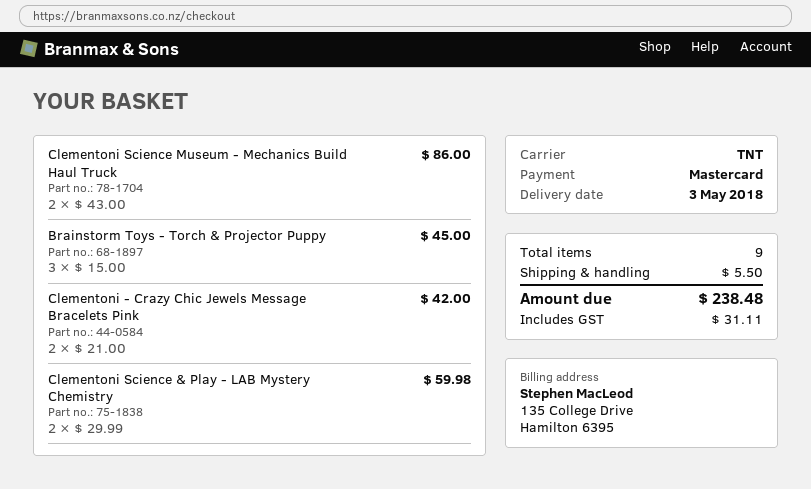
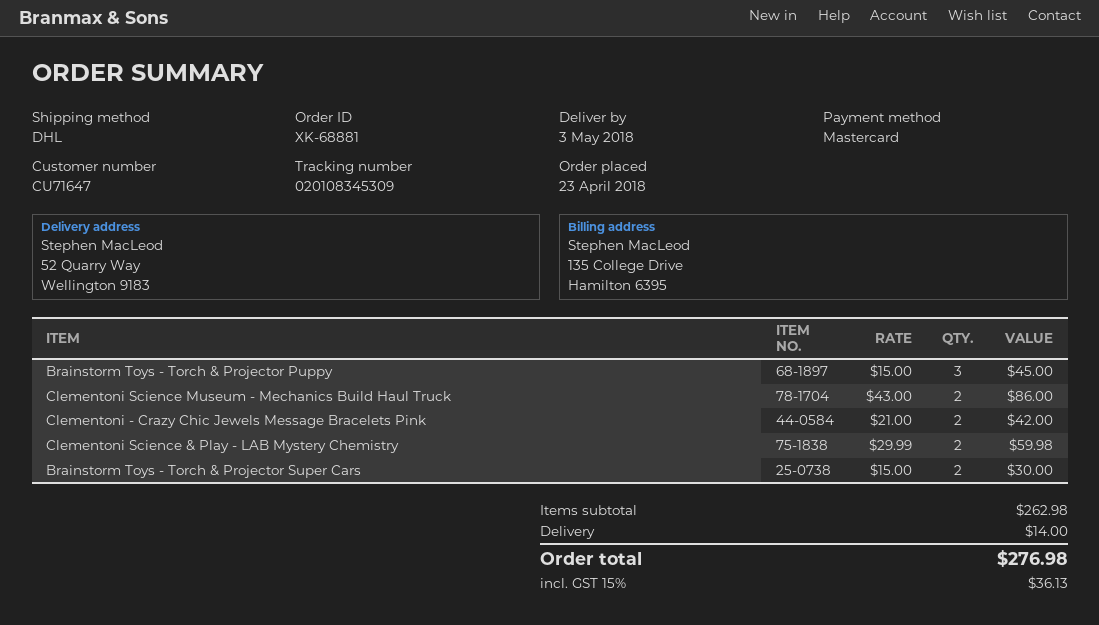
shipping method: TNT -> DHL
Brainstorm Toys - Torch & Projector Super Cars: none -> 2 x 15.00 = 30.00
shipping: 5.50 -> 14.00
tax: 31.11 -> 36.13
total: 238.48 -> 276.98

